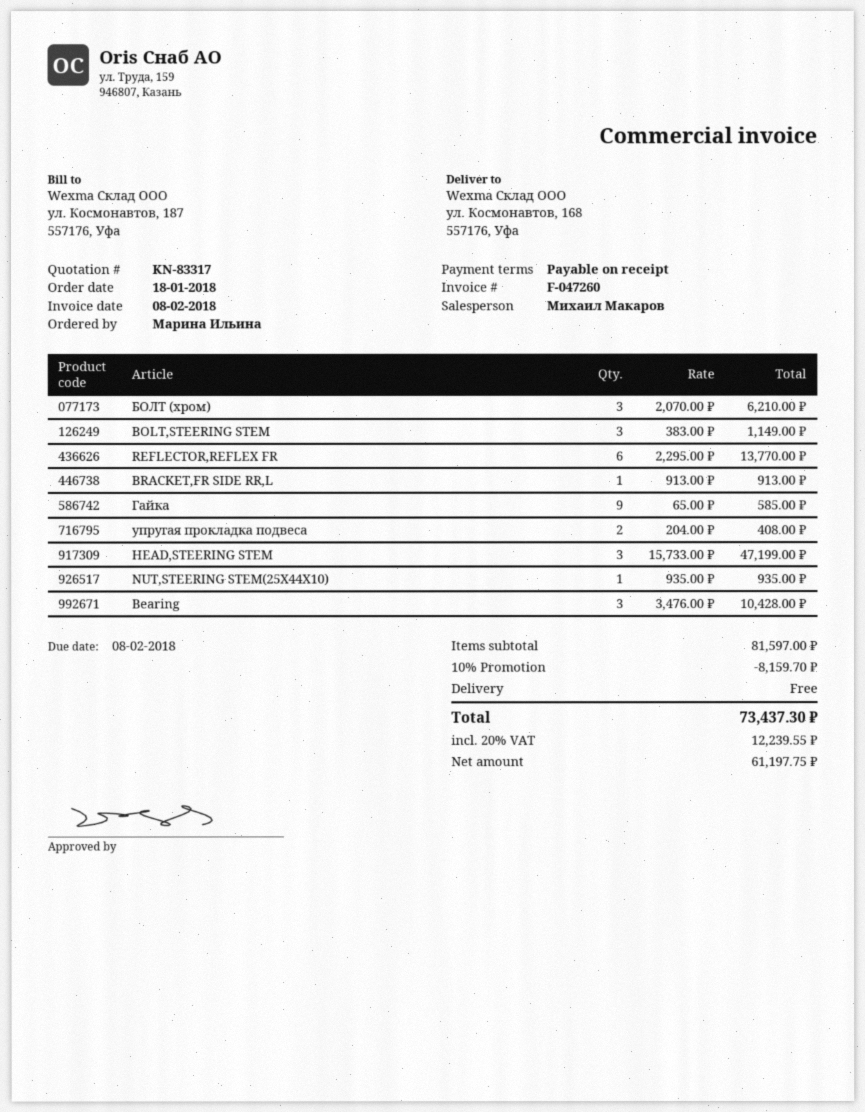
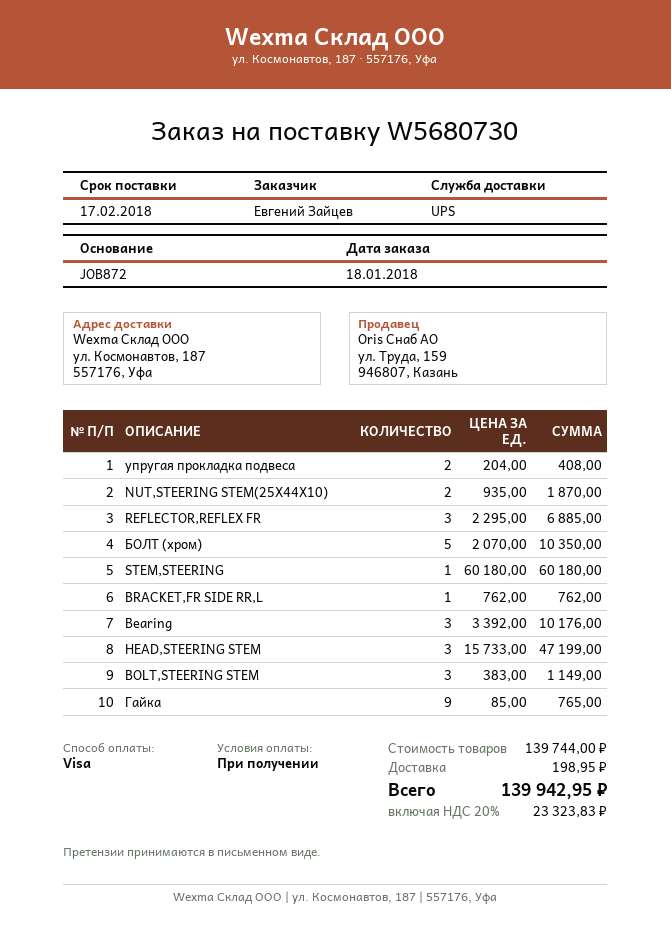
ordered by: Марина Ильина -> Евгений Зайцев
ship to: ул. Космонавтов, 168, 557176, Уфа -> ул. Космонавтов, 187, 557176, Уфа
БОЛТ (хром): 3 x 2070.00 = 6210.00 -> 5 x 2070.00 = 10350.00
REFLECTOR,REFLEX FR: 6 x 2295.00 = 13770.00 -> 3 x 2295.00 = 6885.00
BRACKET,FR SIDE RR,L: 1 x 913.00 = 913.00 -> 1 x 762.00 = 762.00
Гайка: 9 x 65.00 = 585.00 -> 9 x 85.00 = 765.00
NUT,STEERING STEM(25X44X10): 1 x 935.00 = 935.00 -> 2 x 935.00 = 1870.00
Bearing: 3 x 3476.00 = 10428.00 -> 3 x 3392.00 = 10176.00
STEM,STEERING: none -> 1 x 60180.00 = 60180.00
subtotal: 81597.00 -> 139744.00
discount: 10% = 8159.70 -> none
shipping: 0.00 -> 198.95
tax: 20% = 12239.55 -> 20% = 23323.83
total: 73437.30 -> 139942.95

